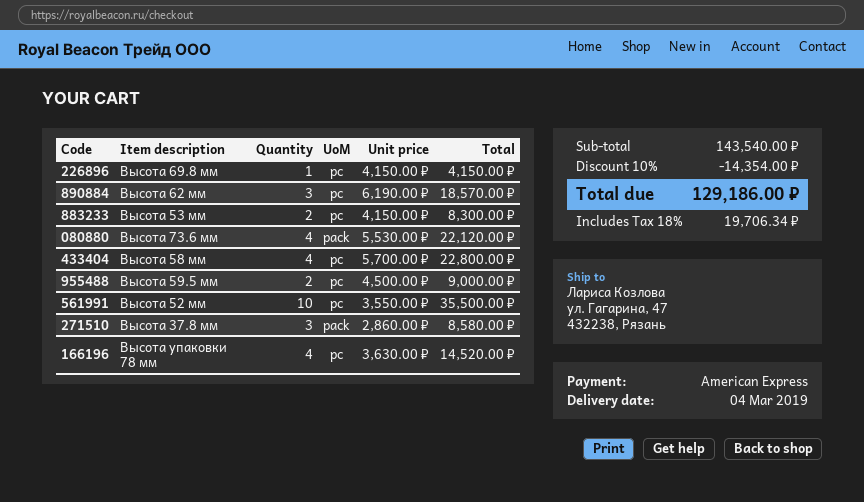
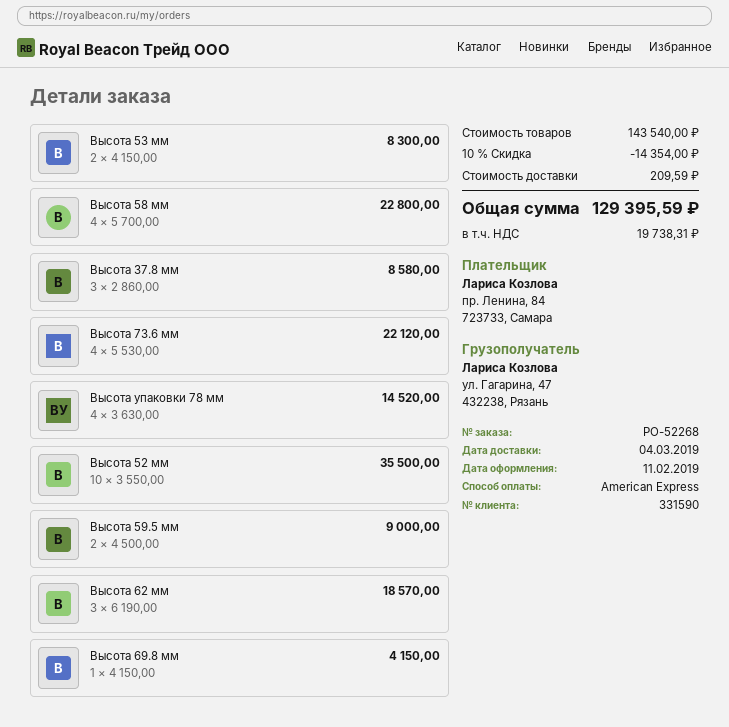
shipping: none -> 209.59
tax: 19706.34 -> 19738.31
total: 129186.00 -> 129395.59

